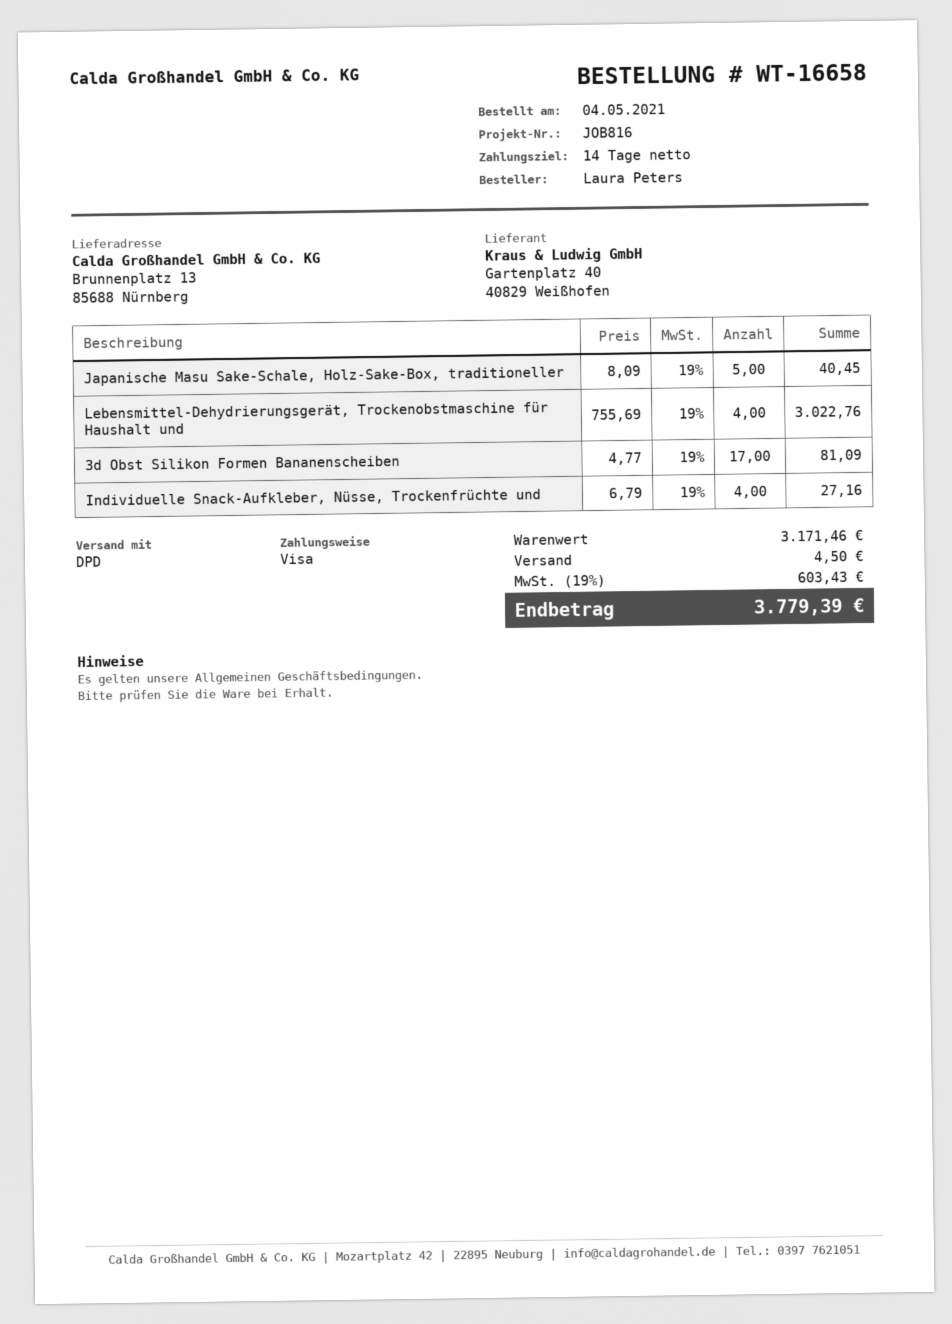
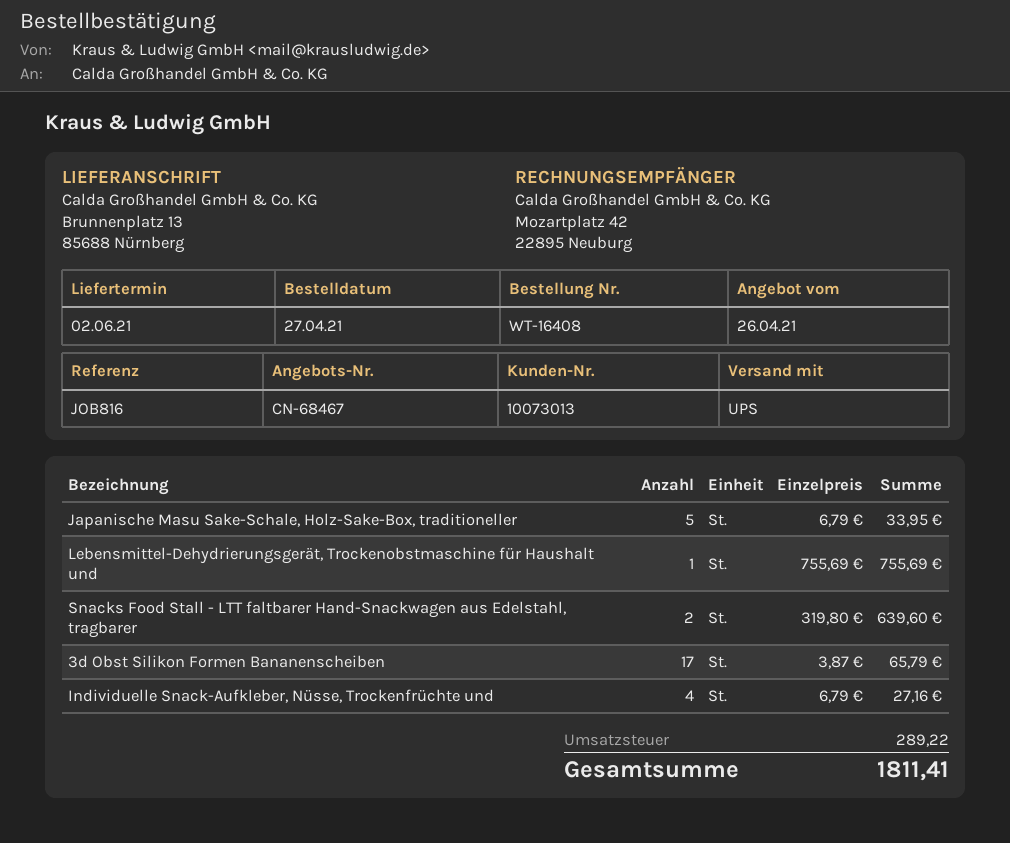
order number: WT-16658 -> WT-16408
order date: 2021-05-04 -> 2021-04-27
shipping method: DPD -> UPS
Japanische Masu Sake-Schale, Holz-Sake-Box, traditioneller: 5 x 8.09 = 40.45 -> 5 x 6.79 = 33.95
Lebensmittel-Dehydrierungsgerät, Trockenobstmaschine für Haushalt und: 4 x 755.69 = 3022.76 -> 1 x 755.69 = 755.69
3d Obst Silikon Formen Bananenscheiben: 17 x 4.77 = 81.09 -> 17 x 3.87 = 65.79
Snacks Food Stall - LTT faltbarer Hand-Snackwagen aus Edelstahl, tragbarer: none -> 2 x 319.80 = 639.60
shipping: 4.50 -> none
tax: 603.43 -> 289.22
total: 3779.39 -> 1811.41

